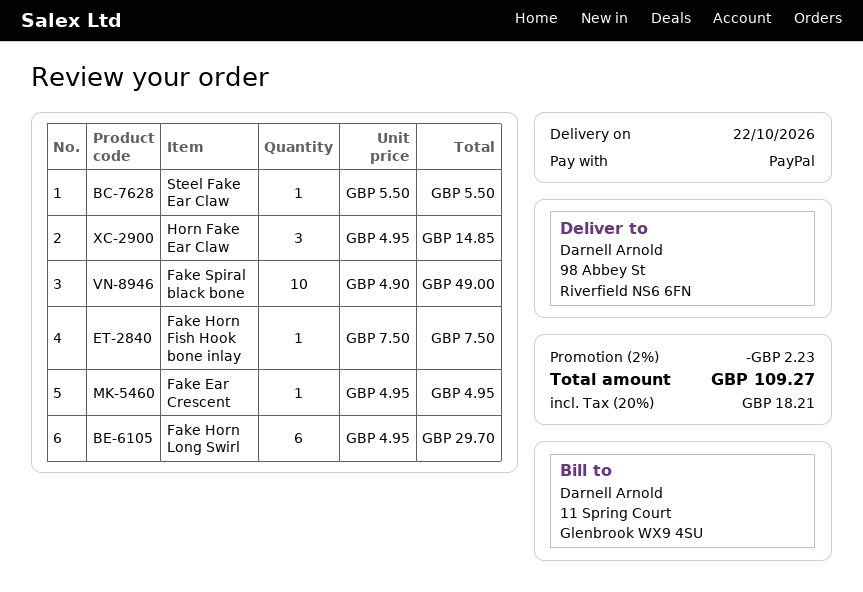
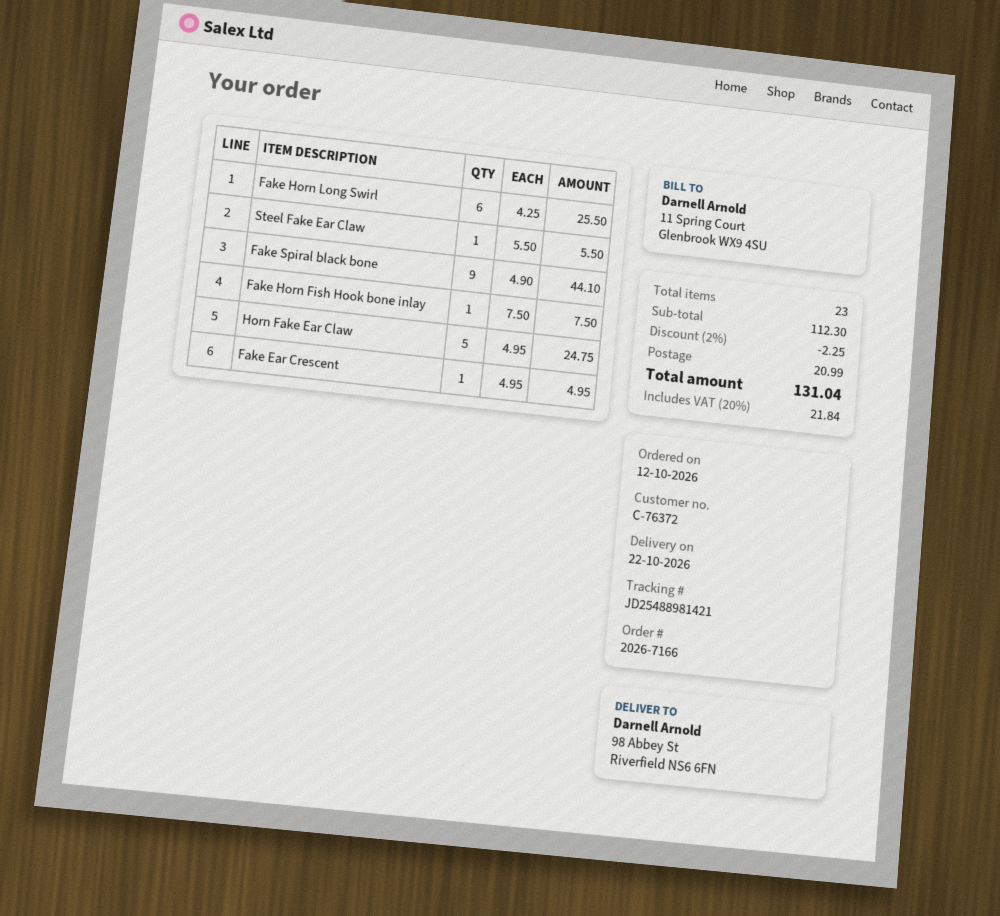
Horn Fake Ear Claw: 3 x 4.95 = 14.85 -> 5 x 4.95 = 24.75
Fake Spiral black bone: 10 x 4.90 = 49.00 -> 9 x 4.90 = 44.10
Fake Horn Long Swirl: 6 x 4.95 = 29.70 -> 6 x 4.25 = 25.50
discount: 2% = 2.23 -> 2% = 2.25
shipping: none -> 20.99
tax: 20% = 18.21 -> 20% = 21.84
total: 109.27 -> 131.04

